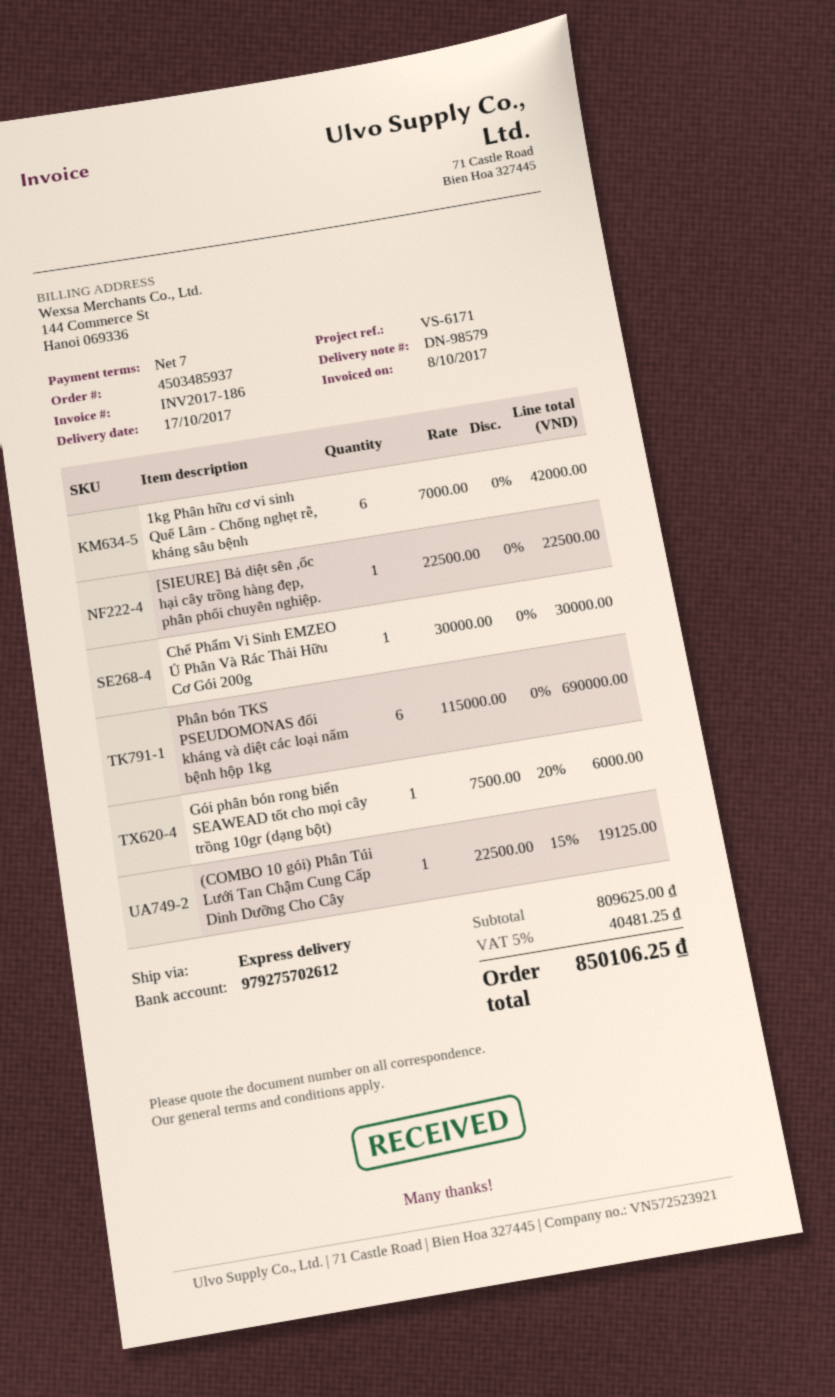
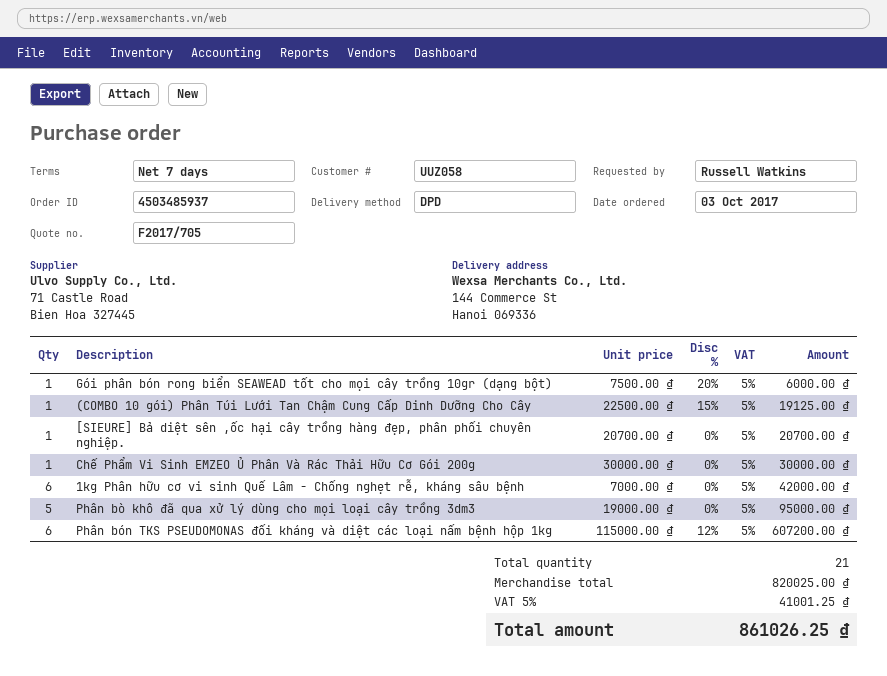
shipping method: express -> DPD
[SIEURE] Bả diệt sên ,ốc hại cây trồng hàng đẹp, phân phối chuyên nghiệp.: 1 x 22500.00 = 22500.00 -> 1 x 20700.00 = 20700.00
Phân bón TKS PSEUDOMONAS đối kháng và diệt các loại nấm bệnh hộp 1kg: 6 x 115000.00 = 690000.00 -> 6 x 115000.00 - 12% = 607200.00
Phân bò khô đã qua xử lý dùng cho mọi loại cây trồng 3dm3: none -> 5 x 19000.00 = 95000.00
subtotal: 809625.00 -> 820025.00
tax: 5% = 40481.25 -> 5% = 41001.25
total: 850106.25 -> 861026.25

